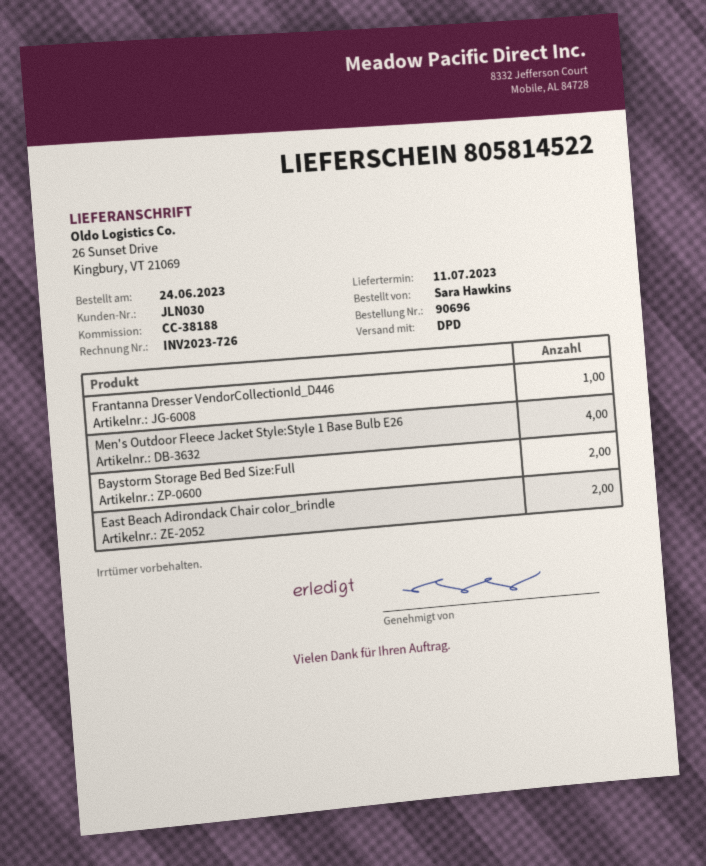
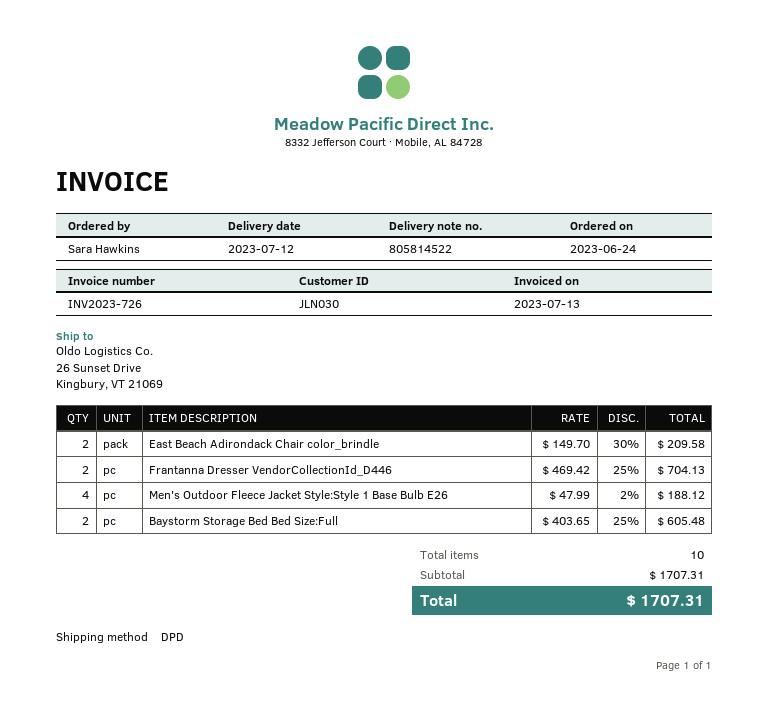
delivery date: 2023-07-11 -> 2023-07-12
Frantanna Dresser VendorCollectionId_D446: 1 -> 2

